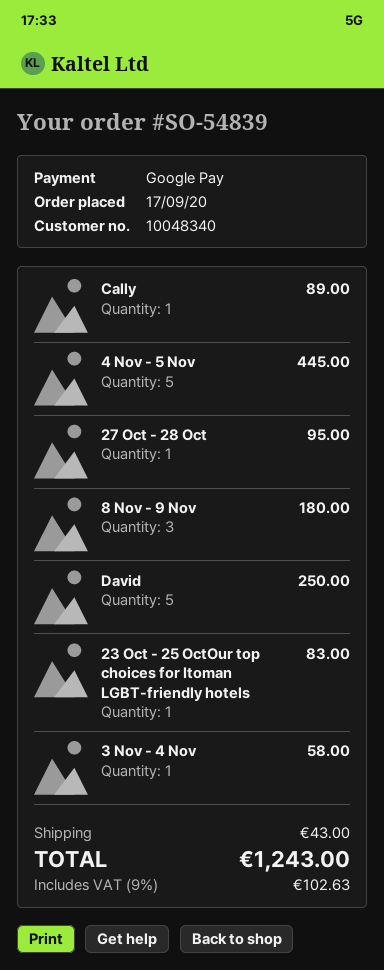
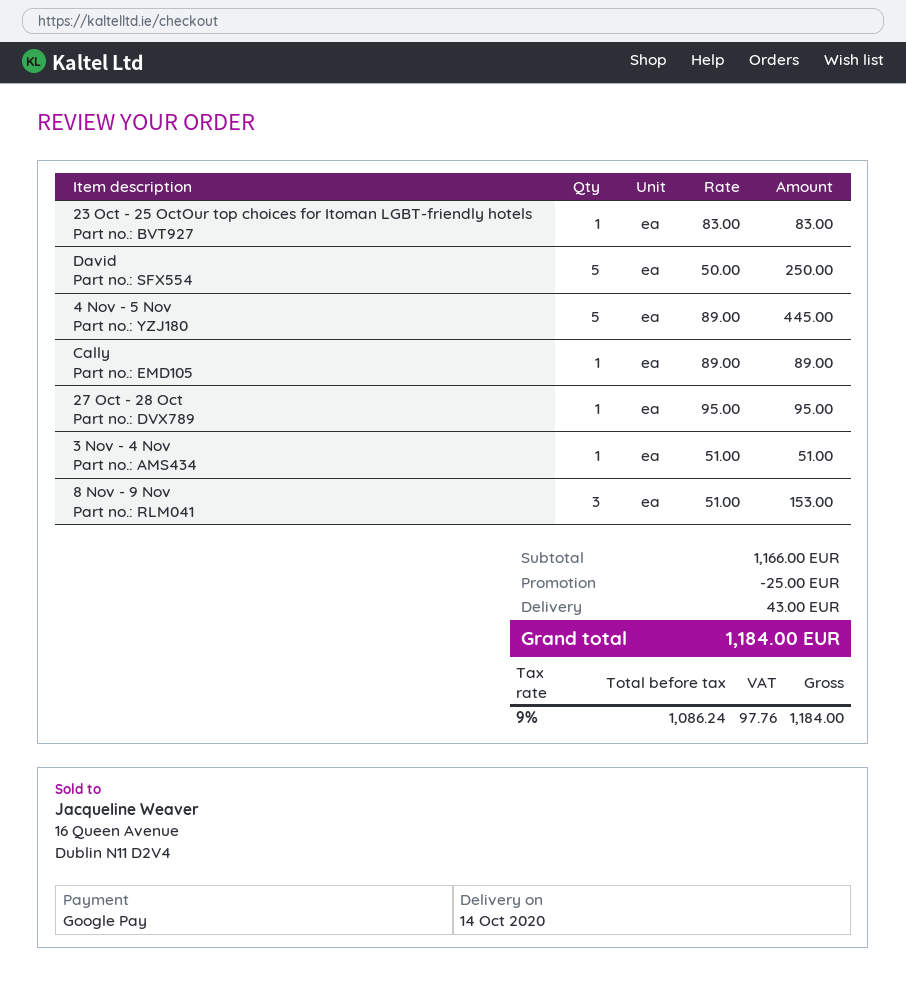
8 Nov - 9 Nov: 3 for 180.00 -> 3 for 153.00
3 Nov - 4 Nov: 1 for 58.00 -> 1 for 51.00
discount: none -> 25.00
tax: 9% = 102.63 -> 9% = 97.76
total: 1243.00 -> 1184.00

